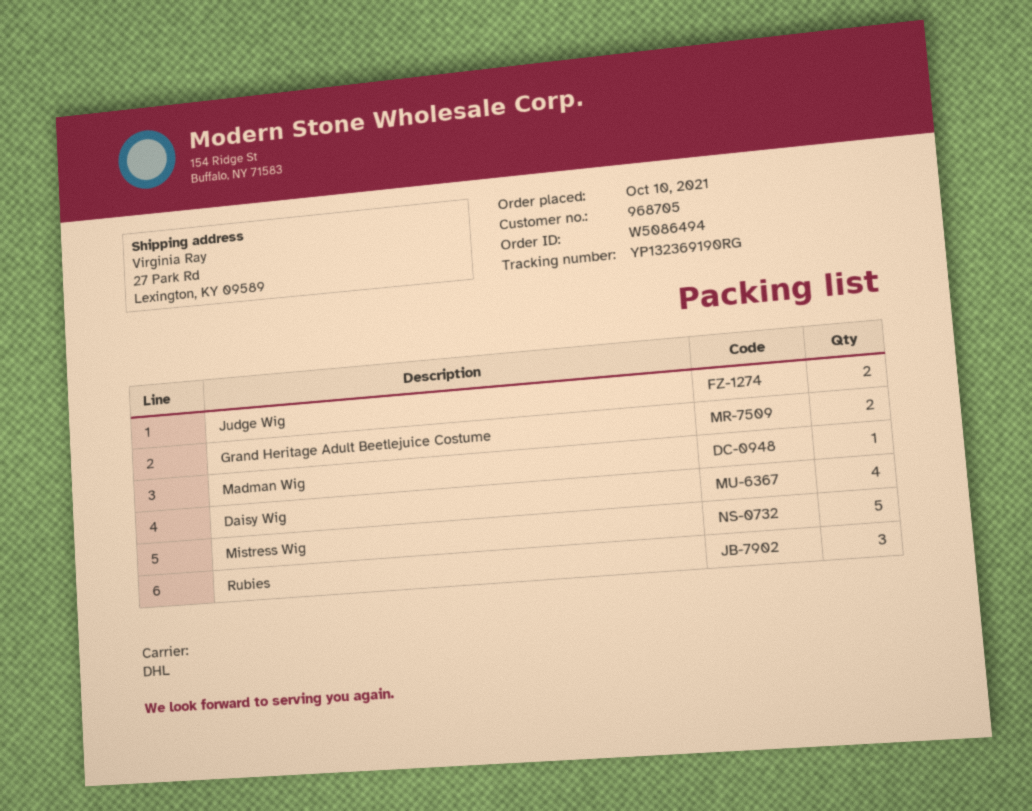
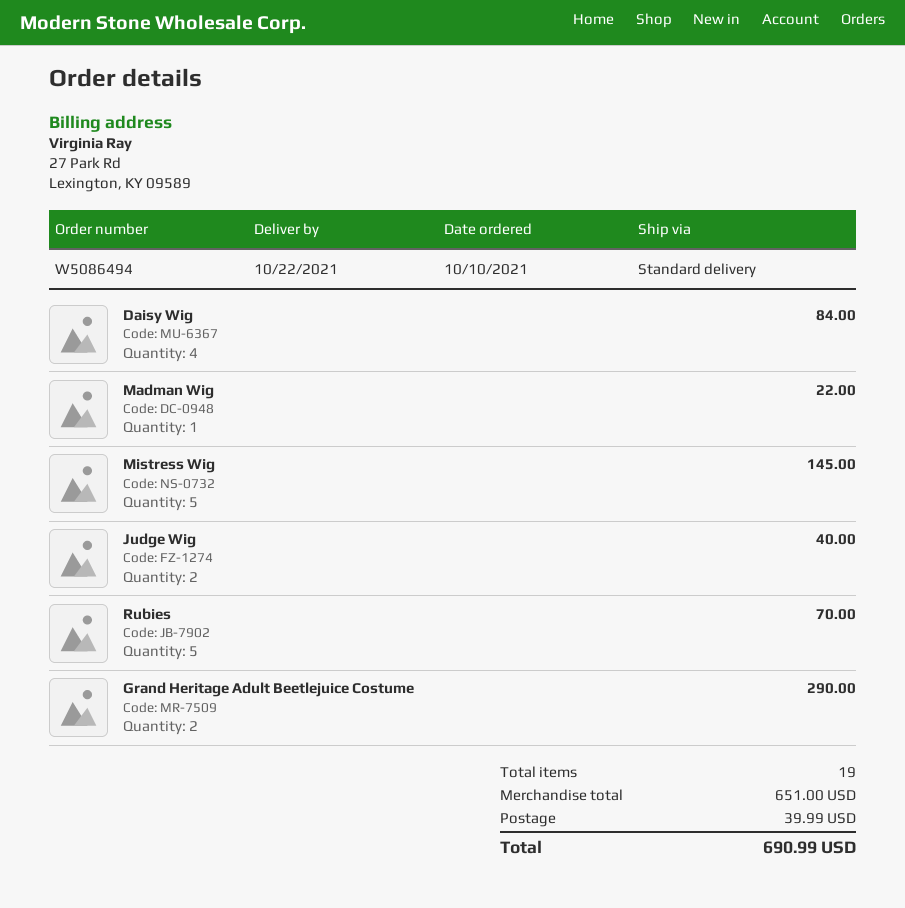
shipping method: DHL -> standard
Rubies: 3 -> 5

